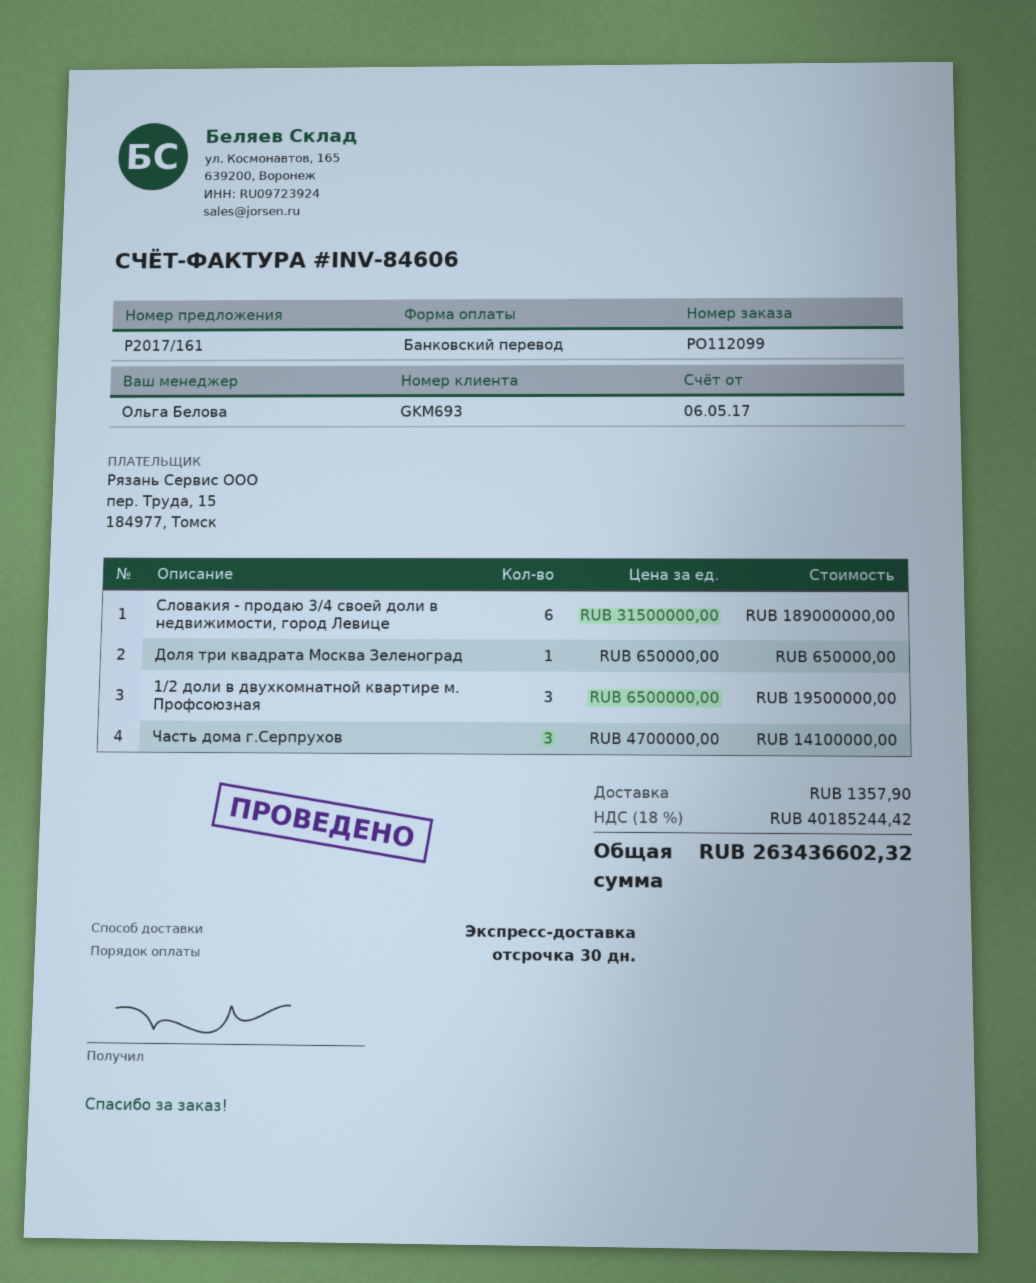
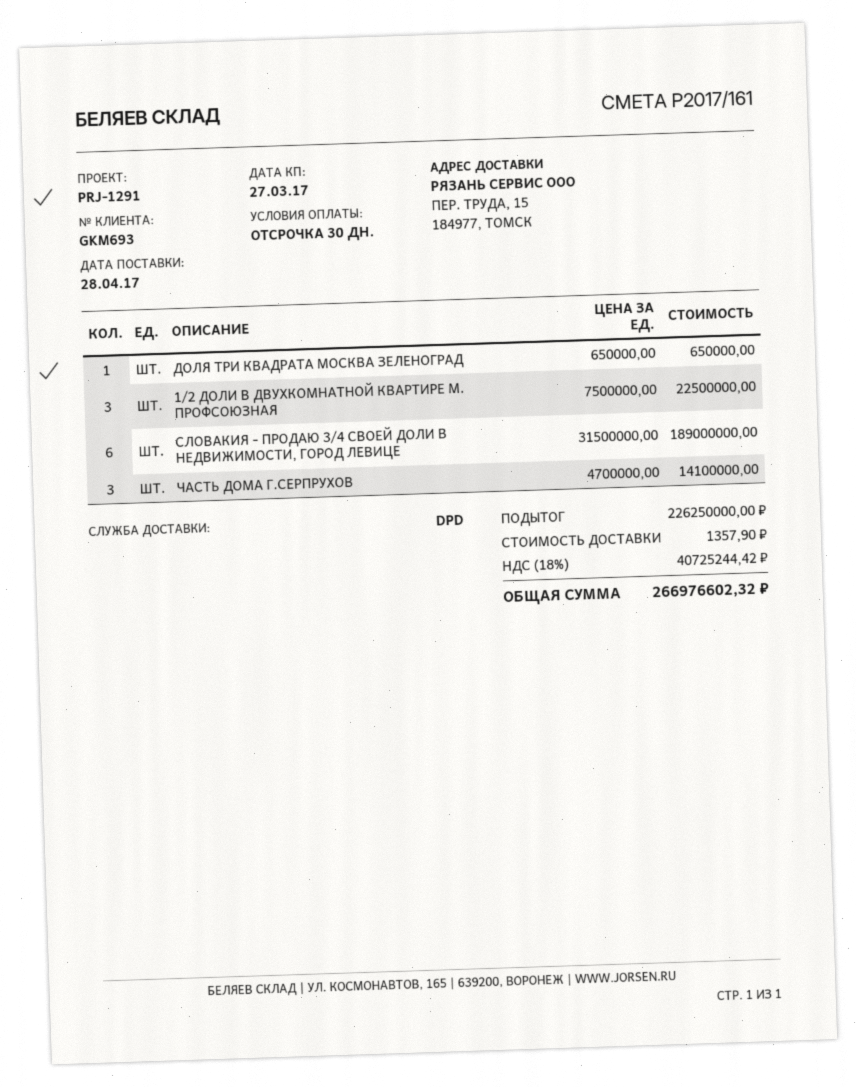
shipping method: express -> DPD
1/2 доли в двухкомнатной квартире м. Профсоюзная: 3 x 6500000.00 = 19500000.00 -> 3 x 7500000.00 = 22500000.00
tax: 18% = 40185244.42 -> 18% = 40725244.42
total: 263436602.32 -> 266976602.32

